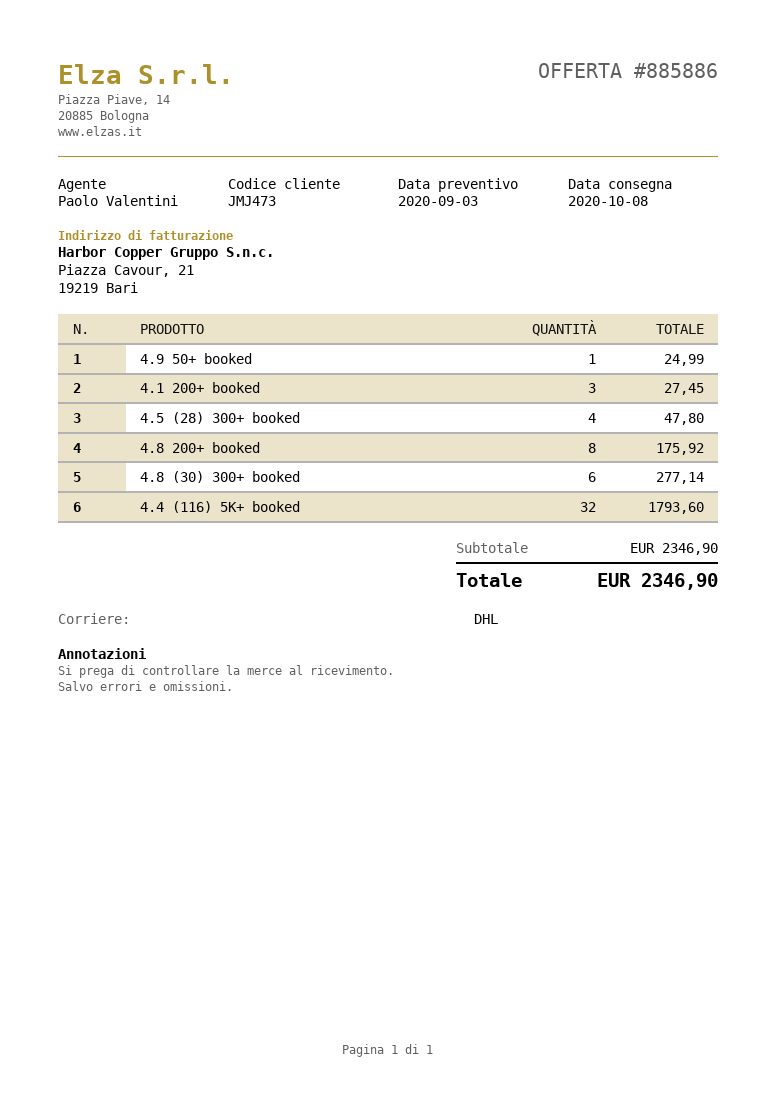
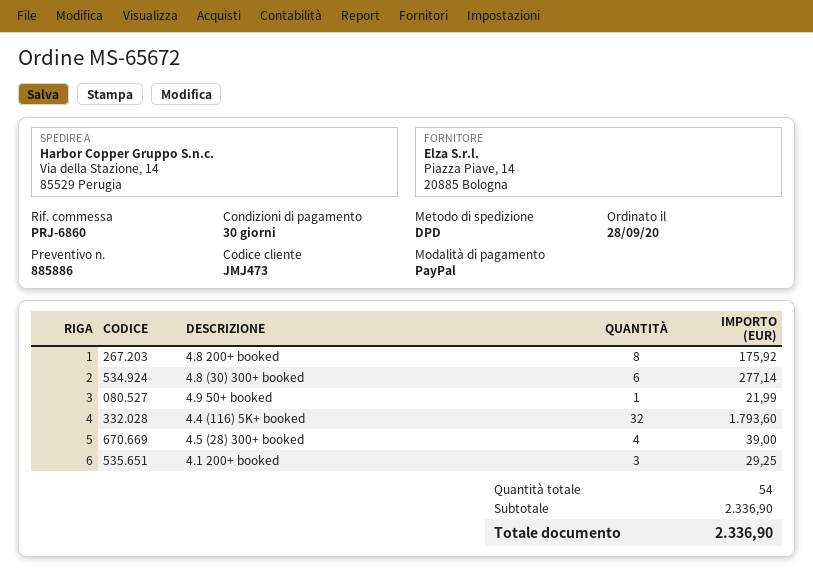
shipping method: DHL -> DPD
4.9 50+ booked: 1 for 24.99 -> 1 for 21.99
4.1 200+ booked: 3 for 27.45 -> 3 for 29.25
4.5 (28) 300+ booked: 4 for 47.80 -> 4 for 39.00
subtotal: 2346.90 -> 2336.90
total: 2346.90 -> 2336.90

